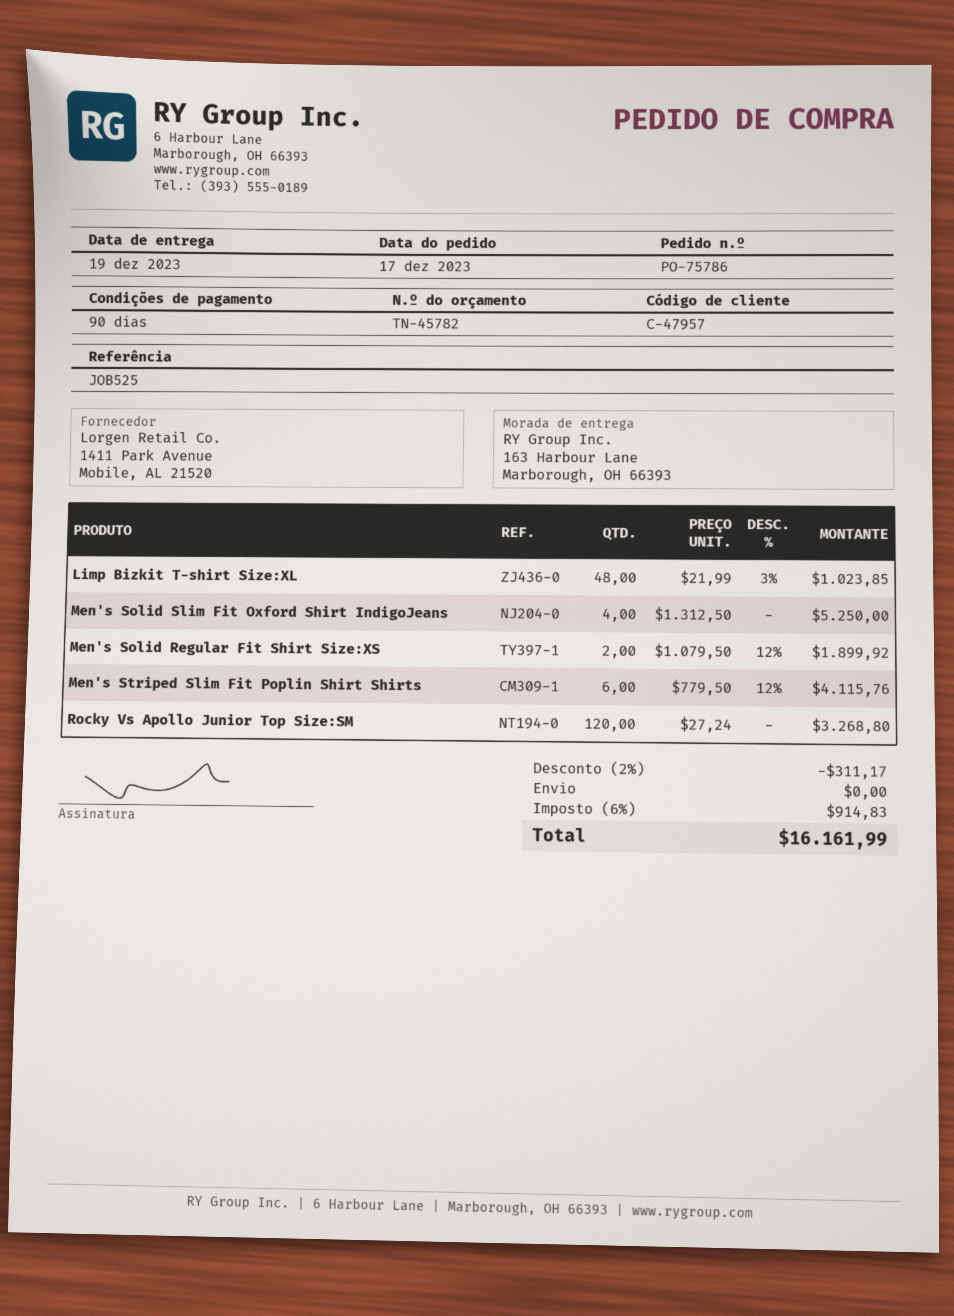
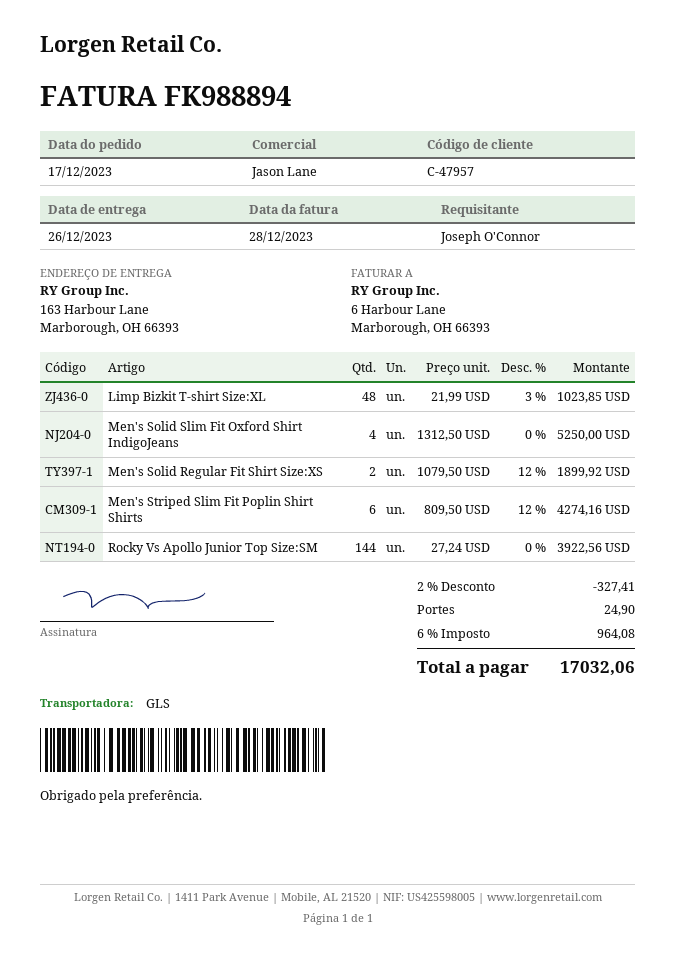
delivery date: 2023-12-19 -> 2023-12-26
Men's Striped Slim Fit Poplin Shirt Shirts: 6 x 779.50 - 12% = 4115.76 -> 6 x 809.50 - 12% = 4274.16
Rocky Vs Apollo Junior Top Size:SM: 120 x 27.24 = 3268.80 -> 144 x 27.24 = 3922.56
discount: 2% = 311.17 -> 2% = 327.41
shipping: 0.00 -> 24.90
tax: 6% = 914.83 -> 6% = 964.08
total: 16161.99 -> 17032.06

